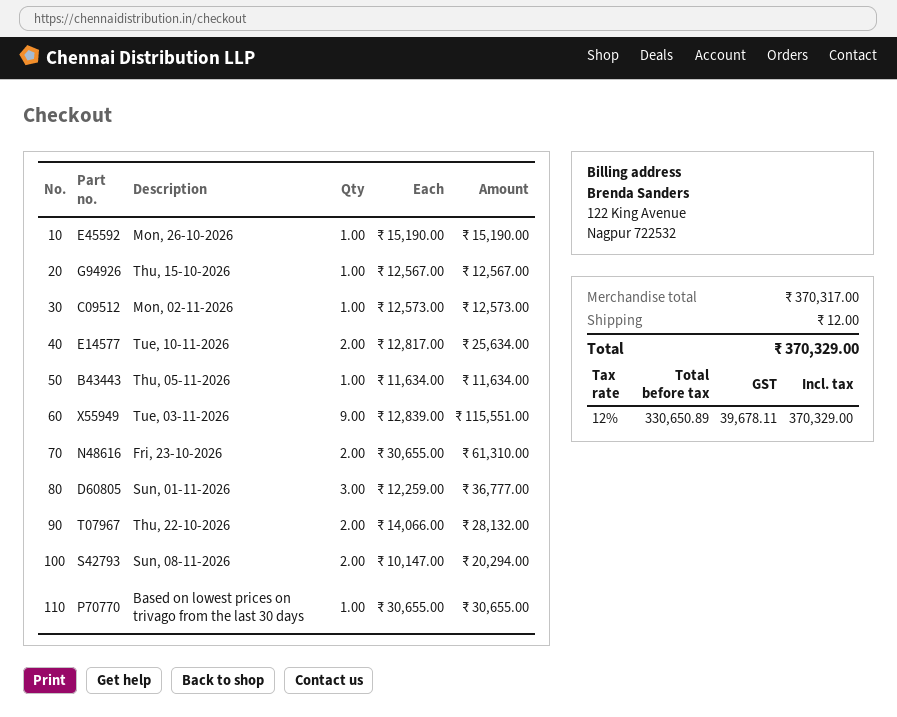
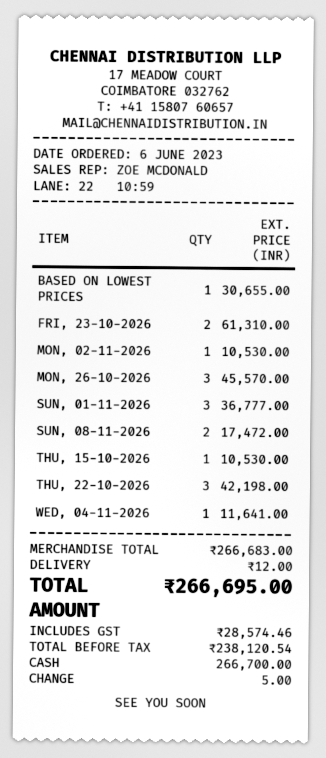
Mon, 26-10-2026: 1 for 15190.00 -> 3 for 45570.00
Thu, 15-10-2026: 1 for 12567.00 -> 1 for 10530.00
Mon, 02-11-2026: 1 for 12573.00 -> 1 for 10530.00
Tue, 10-11-2026: 2 for 25634.00 -> none
Thu, 05-11-2026: 1 for 11634.00 -> none
Tue, 03-11-2026: 9 for 115551.00 -> none
Thu, 22-10-2026: 2 for 28132.00 -> 3 for 42198.00
Sun, 08-11-2026: 2 for 20294.00 -> 2 for 17472.00
WED, 04-11-2026: none -> 1 for 11641.00
subtotal: 370317.00 -> 266683.00
net: 330650.89 -> 238120.54
tax: 39678.11 -> 28574.46
total: 370329.00 -> 266695.00

